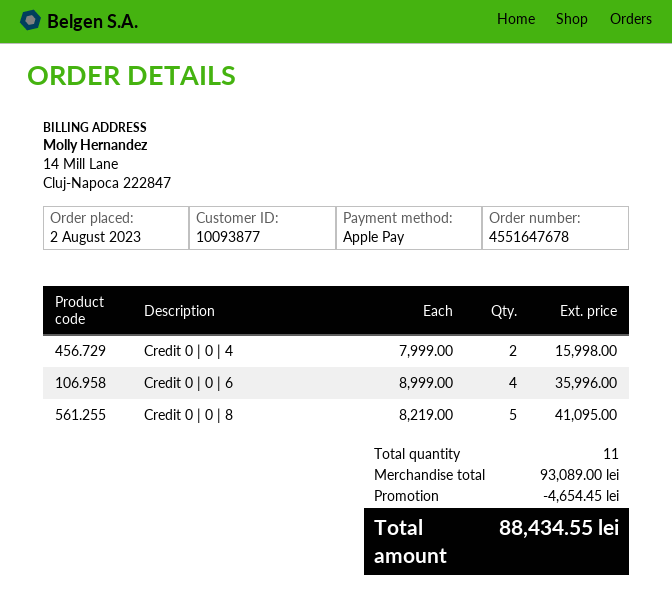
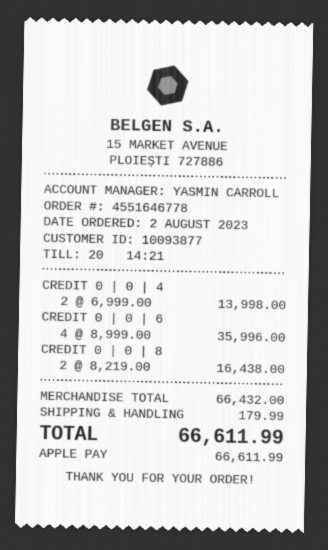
order number: 4551647678 -> 4551646778
Credit 0 | 0 | 4: 2 x 7999.00 = 15998.00 -> 2 x 6999.00 = 13998.00
Credit 0 | 0 | 8: 5 x 8219.00 = 41095.00 -> 2 x 8219.00 = 16438.00
subtotal: 93089.00 -> 66432.00
discount: 4654.45 -> none
shipping: none -> 179.99
total: 88434.55 -> 66611.99

